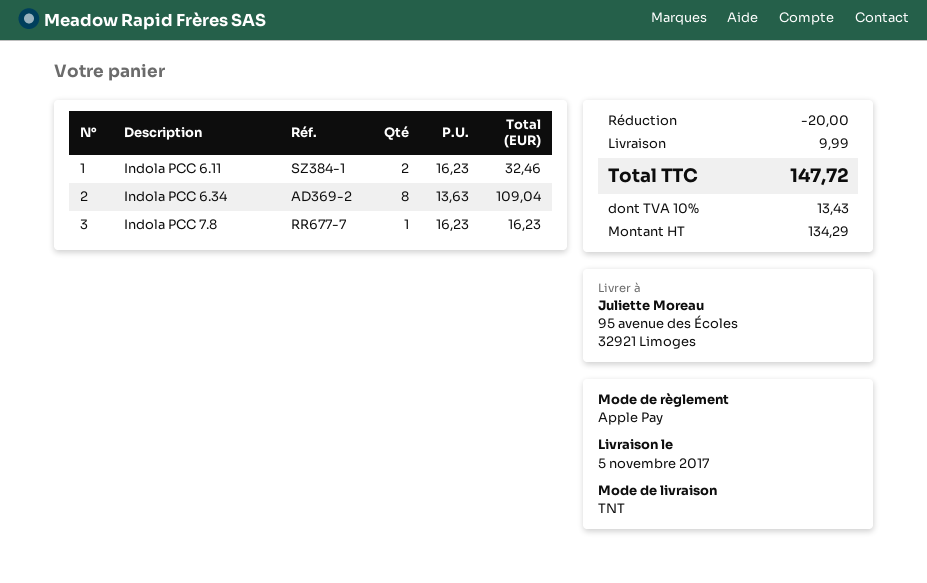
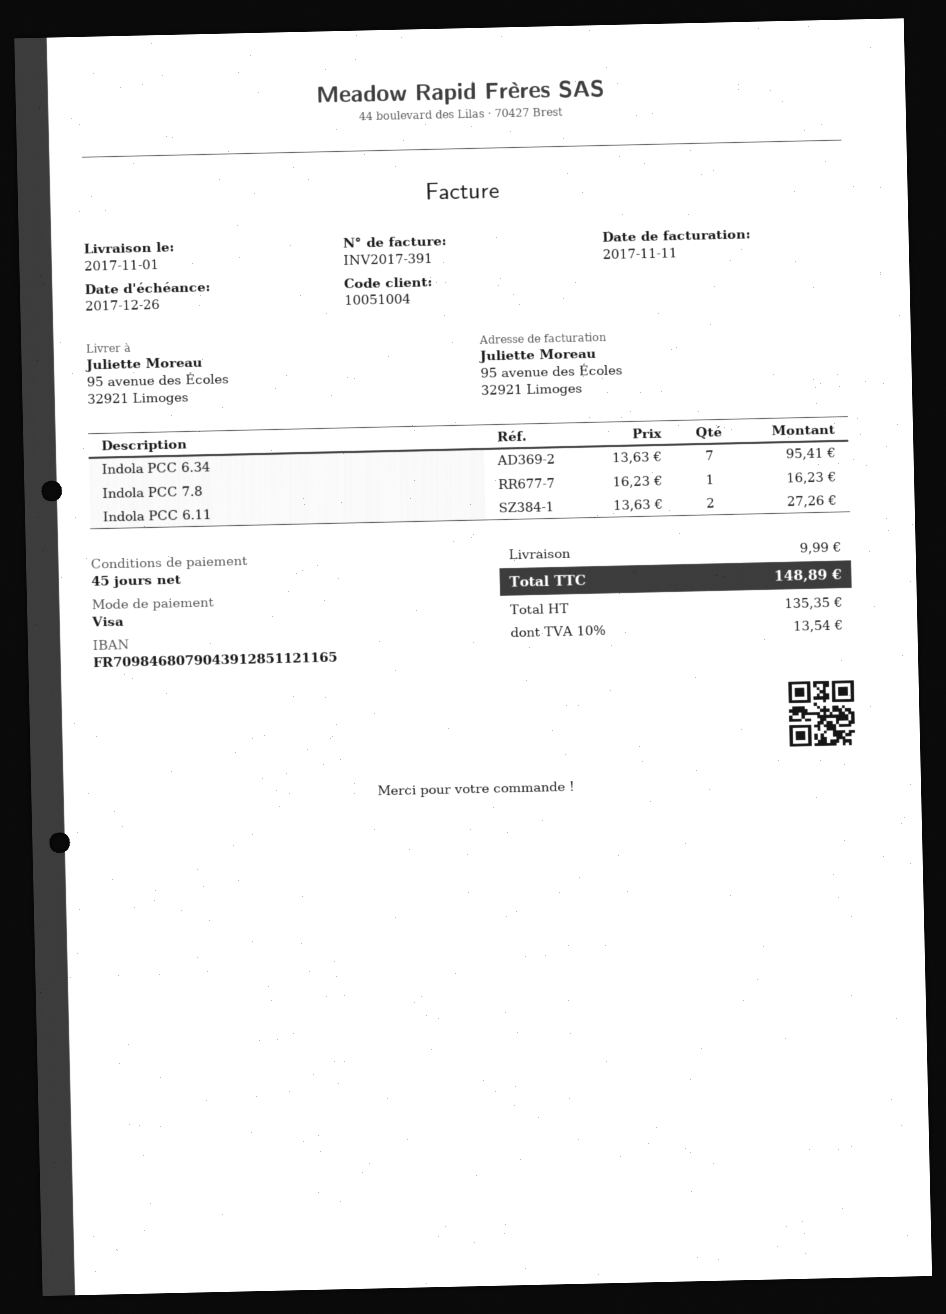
delivery date: 2017-11-05 -> 2017-11-01
payment method: Apple Pay -> Visa
Indola PCC 6.11: 2 x 16.23 = 32.46 -> 2 x 13.63 = 27.26
Indola PCC 6.34: 8 x 13.63 = 109.04 -> 7 x 13.63 = 95.41
discount: 20.00 -> none
net: 134.29 -> 135.35
tax: 10% = 13.43 -> 10% = 13.54
total: 147.72 -> 148.89

